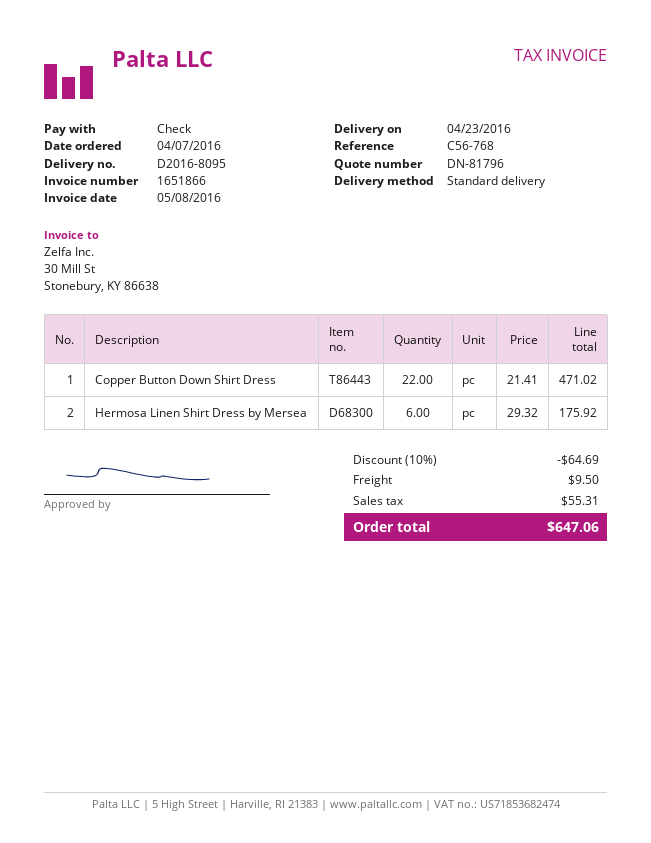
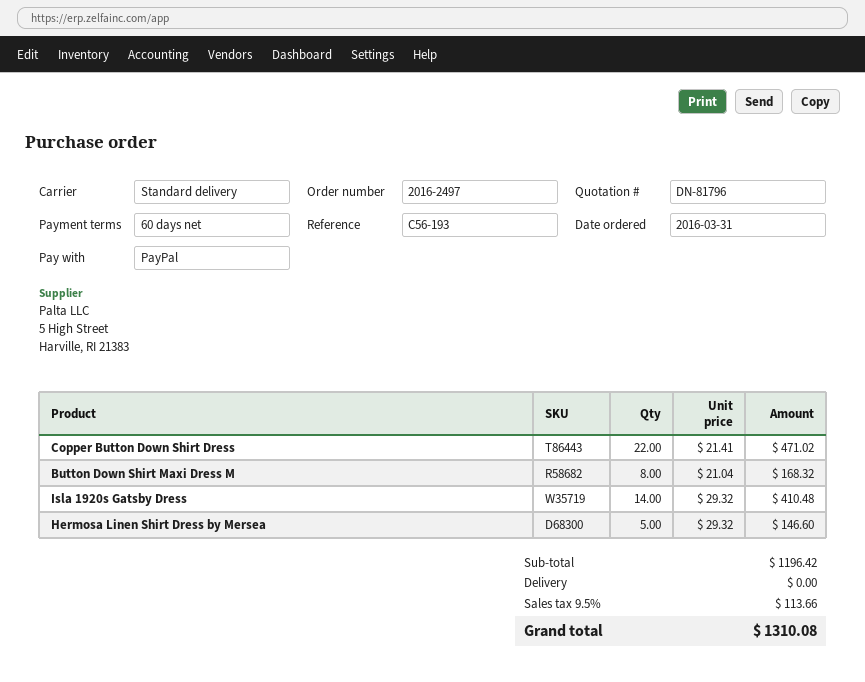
order date: 2016-04-07 -> 2016-03-31
reference: C56-768 -> C56-193
payment method: cheque -> PayPal
Hermosa Linen Shirt Dress by Mersea: 6 x 29.32 = 175.92 -> 5 x 29.32 = 146.60
Button Down Shirt Maxi Dress M: none -> 8 x 21.04 = 168.32
Isla 1920s Gatsby Dress: none -> 14 x 29.32 = 410.48
discount: 10% = 64.69 -> none
shipping: 9.50 -> 0.00
tax: 55.31 -> 113.66
total: 647.06 -> 1310.08

